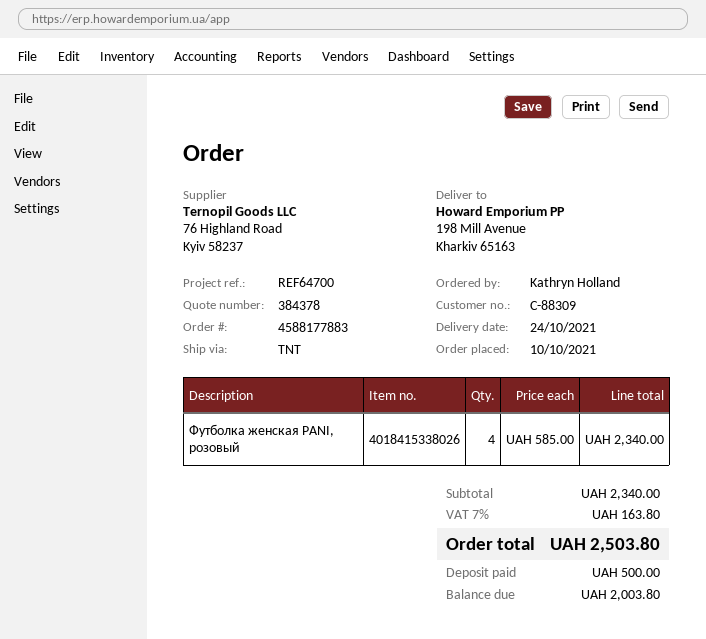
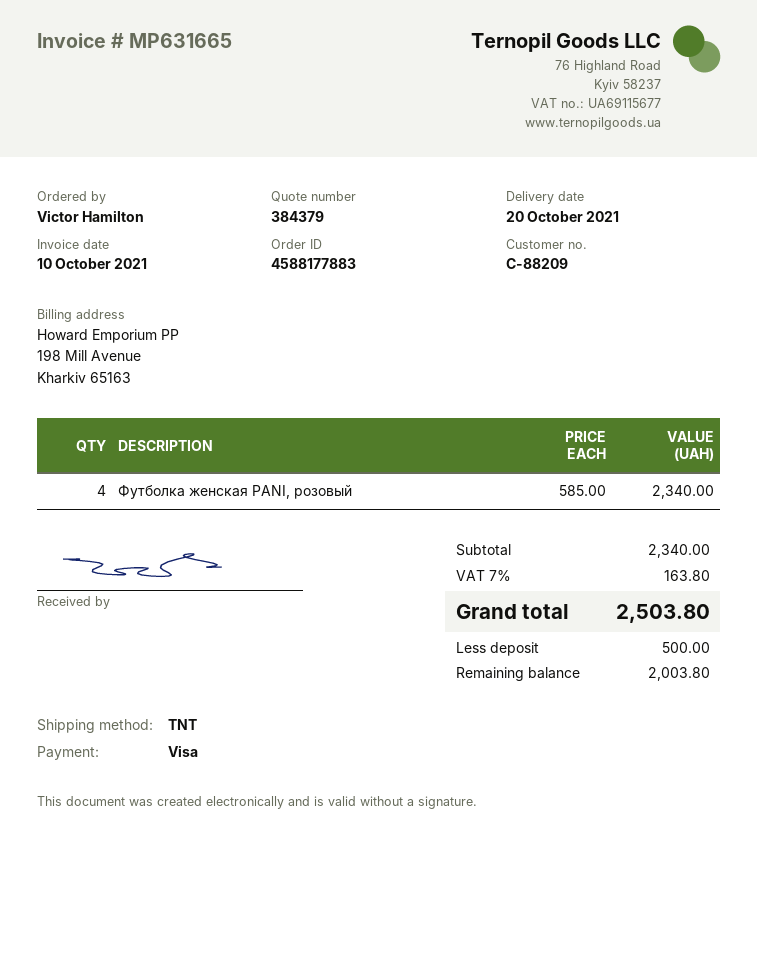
quote number: 384378 -> 384379
delivery date: 2021-10-24 -> 2021-10-20
customer number: C-88309 -> C-88209
ordered by: Kathryn Holland -> Victor Hamilton

